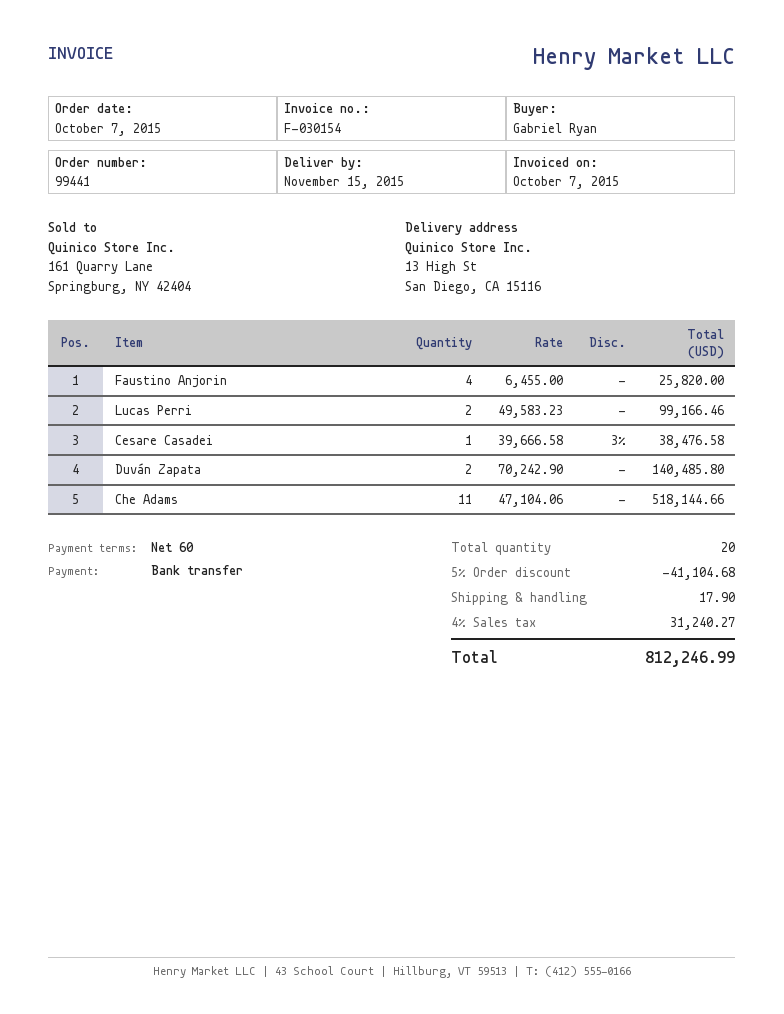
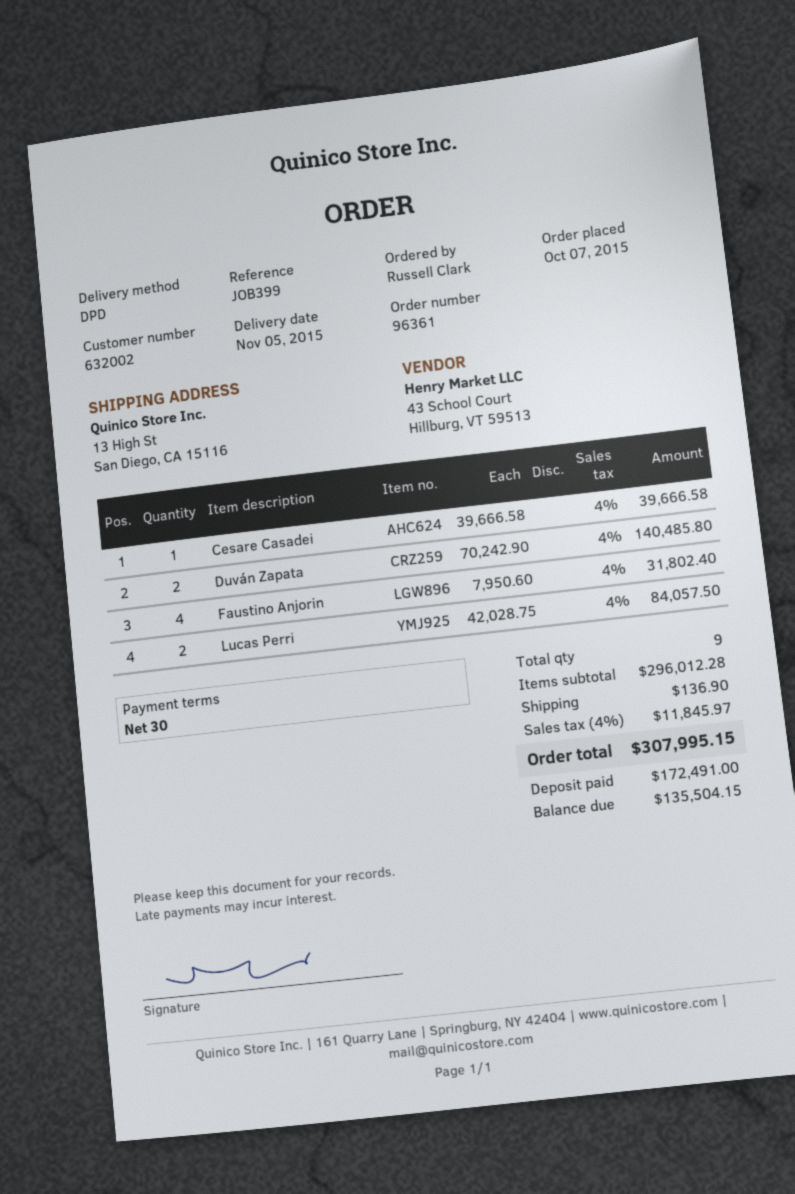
order number: 99441 -> 96361
delivery date: 2015-11-15 -> 2015-11-05
payment terms: 60 days -> 30 days
ordered by: Gabriel Ryan -> Russell Clark
Faustino Anjorin: 4 x 6455.00 = 25820.00 -> 4 x 7950.60 = 31802.40
Lucas Perri: 2 x 49583.23 = 99166.46 -> 2 x 42028.75 = 84057.50
Cesare Casadei: 1 x 39666.58 - 3% = 38476.58 -> 1 x 39666.58 = 39666.58
Che Adams: 11 x 47104.06 = 518144.66 -> none
total quantity: 20 -> 9
discount: 5% = 41104.68 -> none
shipping: 17.90 -> 136.90
tax: 4% = 31240.27 -> 4% = 11845.97
total: 812246.99 -> 307995.15

